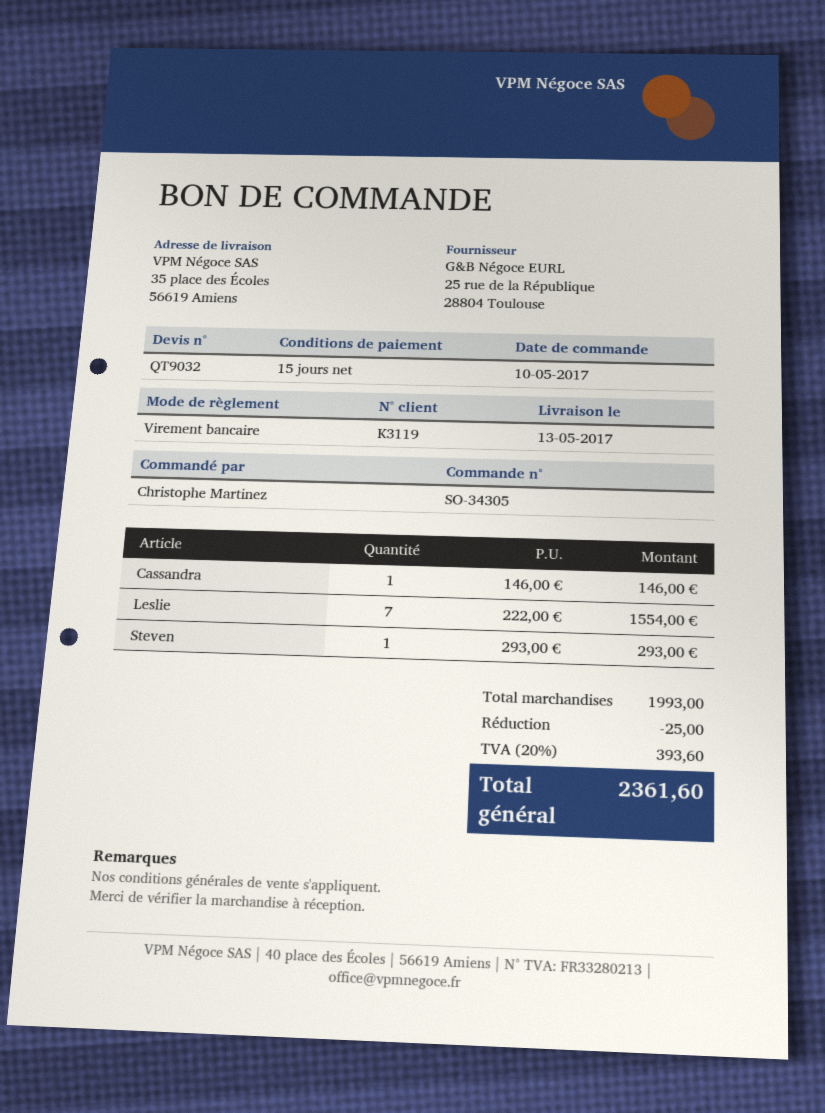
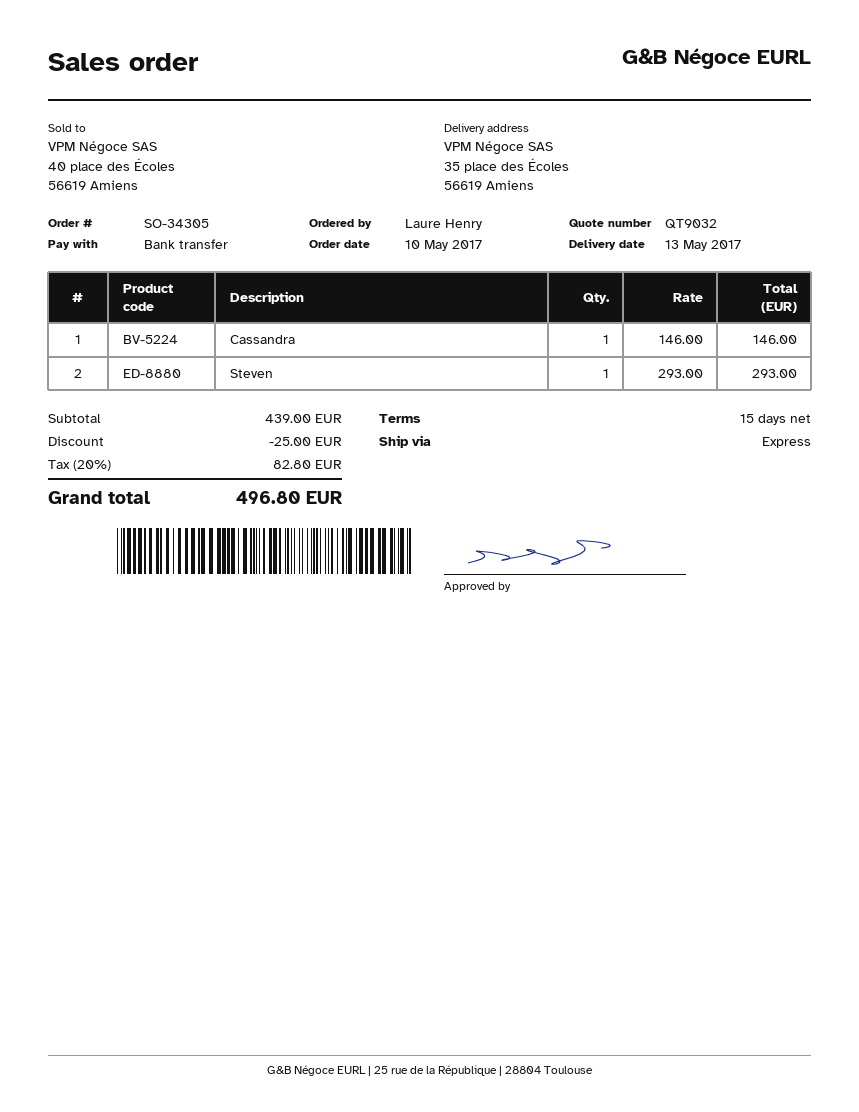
ordered by: Christophe Martinez -> Laure Henry
Leslie: 7 x 222.00 = 1554.00 -> none
subtotal: 1993.00 -> 439.00
tax: 20% = 393.60 -> 20% = 82.80
total: 2361.60 -> 496.80

